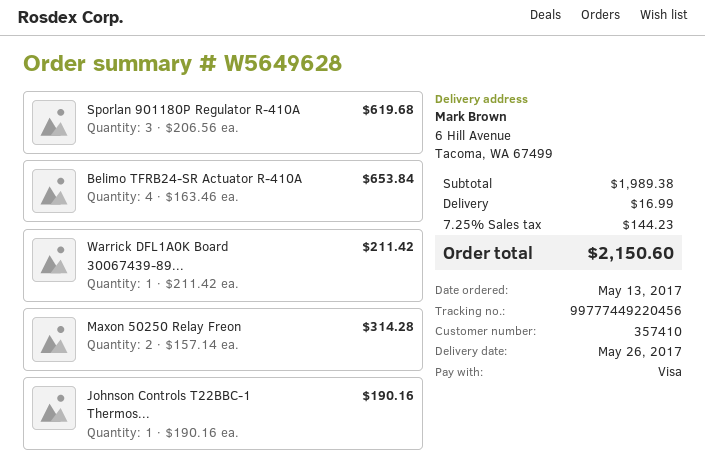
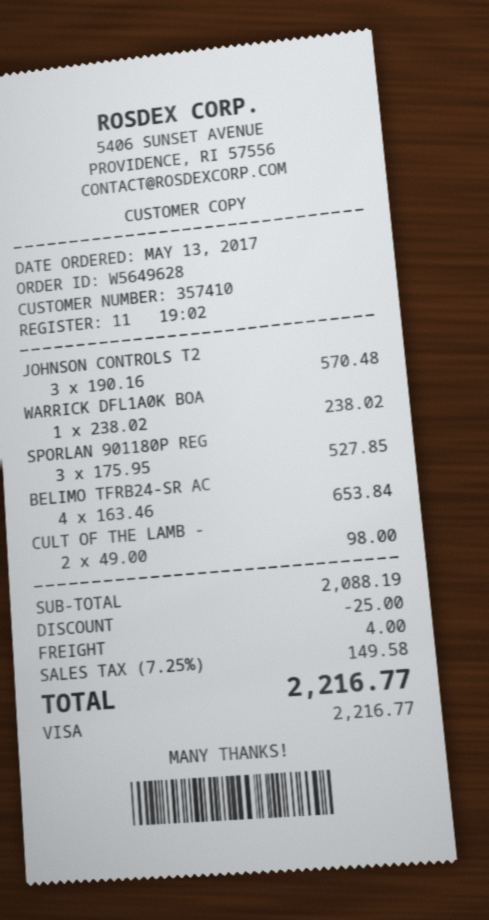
Sporlan 901180P Regulator R-410A: 3 x 206.56 = 619.68 -> 3 x 175.95 = 527.85
Warrick DFL1A0K Board 30067439-89...: 1 x 211.42 = 211.42 -> 1 x 238.02 = 238.02
Maxon 50250 Relay Freon: 2 x 157.14 = 314.28 -> none
Johnson Controls T22BBC-1 Thermos...: 1 x 190.16 = 190.16 -> 3 x 190.16 = 570.48
CULT OF THE LAMB -: none -> 2 x 49.00 = 98.00
subtotal: 1989.38 -> 2088.19
discount: none -> 25.00
shipping: 16.99 -> 4.00
tax: 7.25% = 144.23 -> 7.25% = 149.58
total: 2150.60 -> 2216.77

